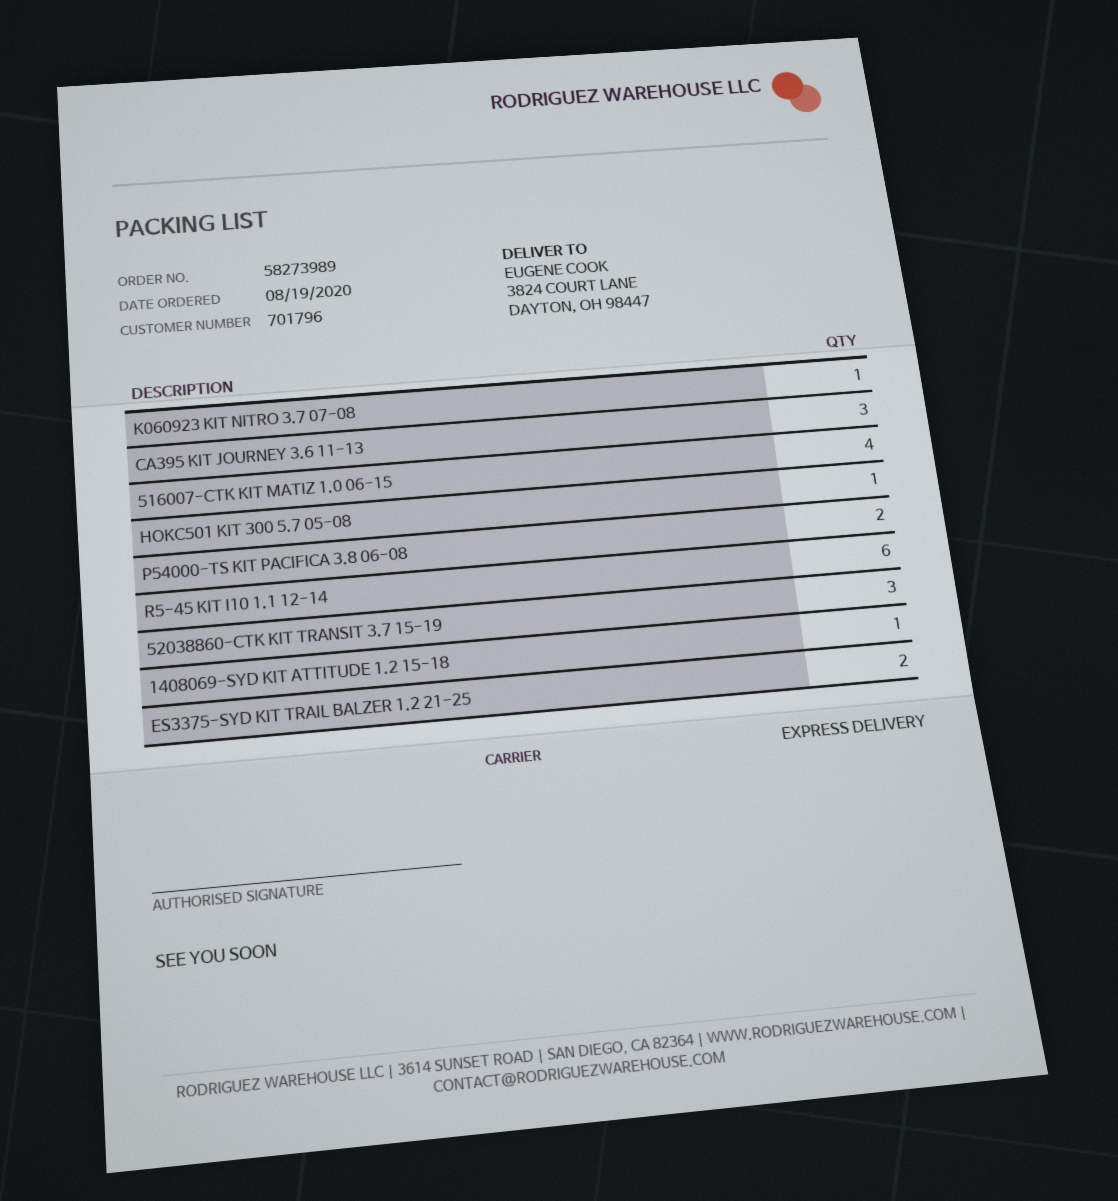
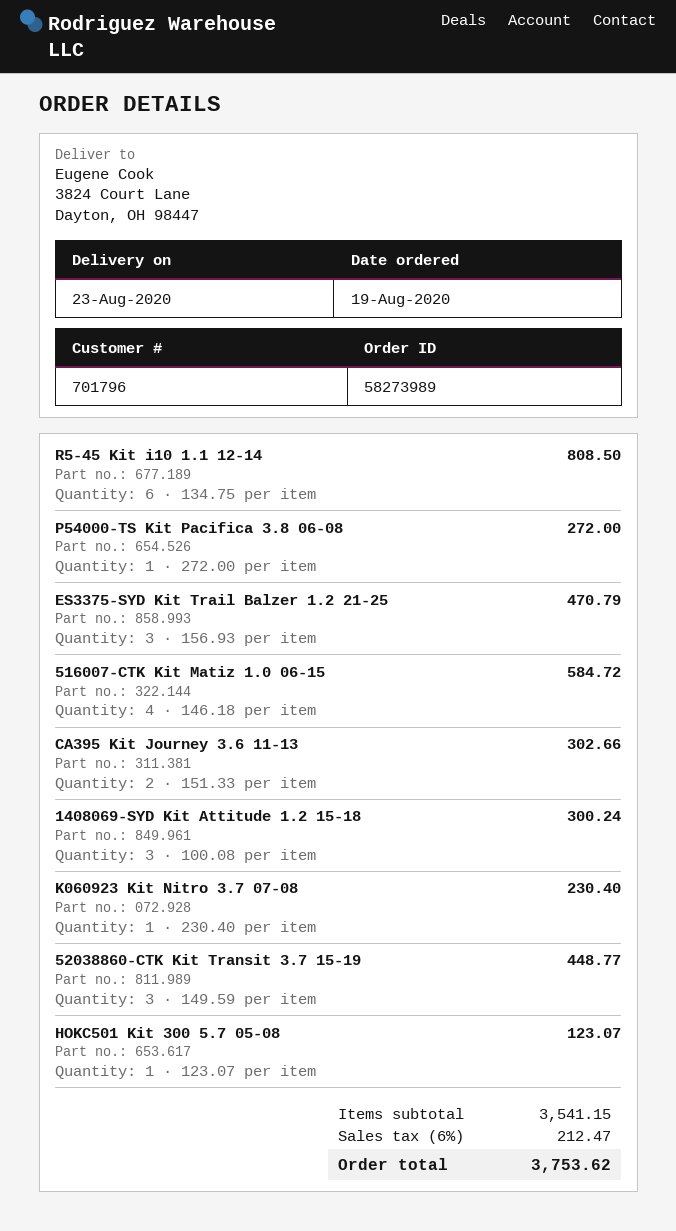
CA395 KIT JOURNEY 3.6 11-13: 3 -> 2
P54000-TS KIT PACIFICA 3.8 06-08: 2 -> 1
1408069-SYD KIT ATTITUDE 1.2 15-18: 1 -> 3
ES3375-SYD KIT TRAIL BALZER 1.2 21-25: 2 -> 3

